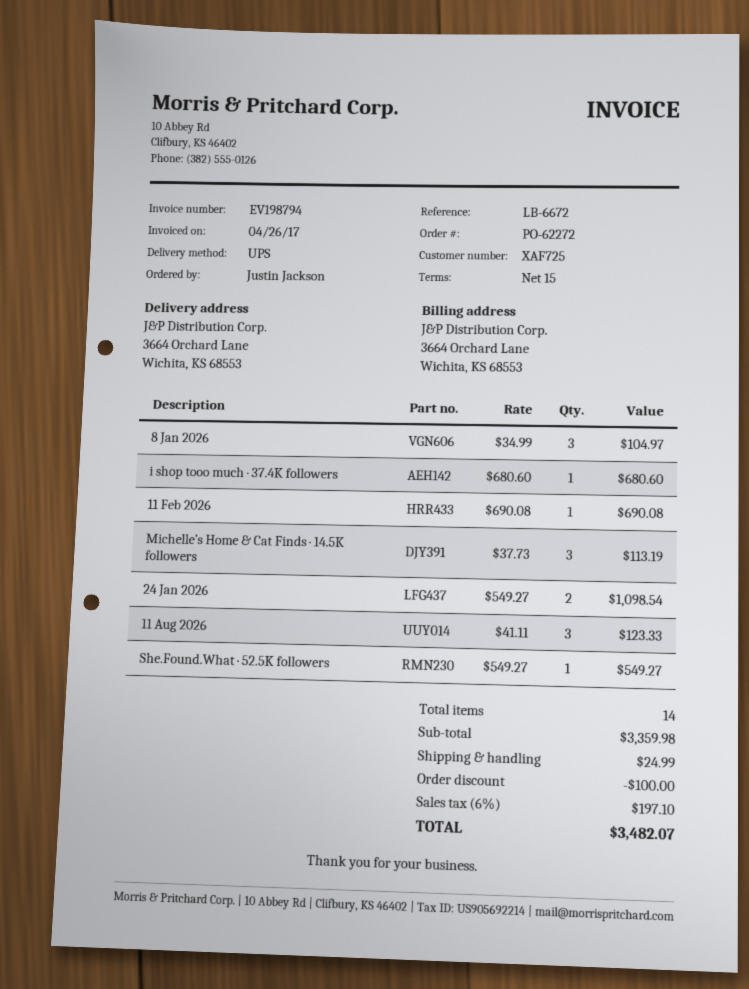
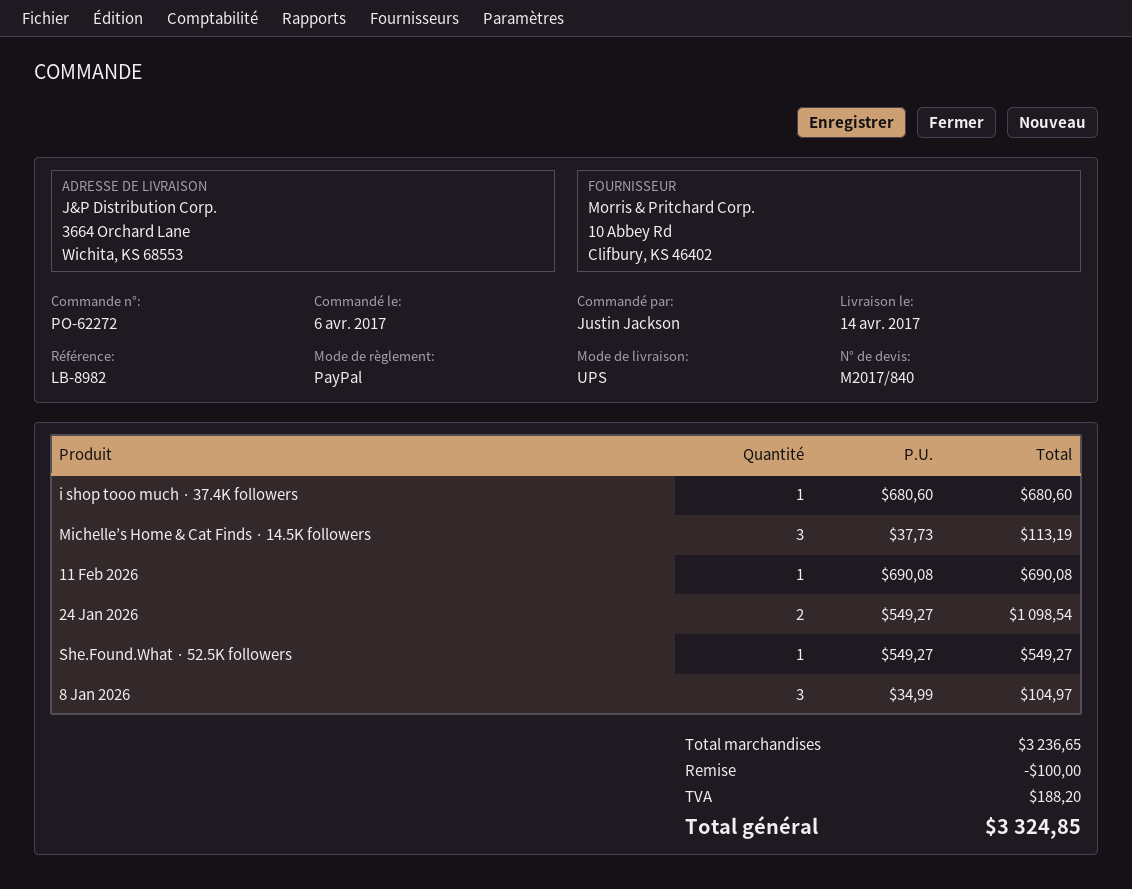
reference: LB-6672 -> LB-8982
11 Aug 2026: 3 x 41.11 = 123.33 -> none
subtotal: 3359.98 -> 3236.65
shipping: 24.99 -> none
tax: 197.10 -> 188.20
total: 3482.07 -> 3324.85

